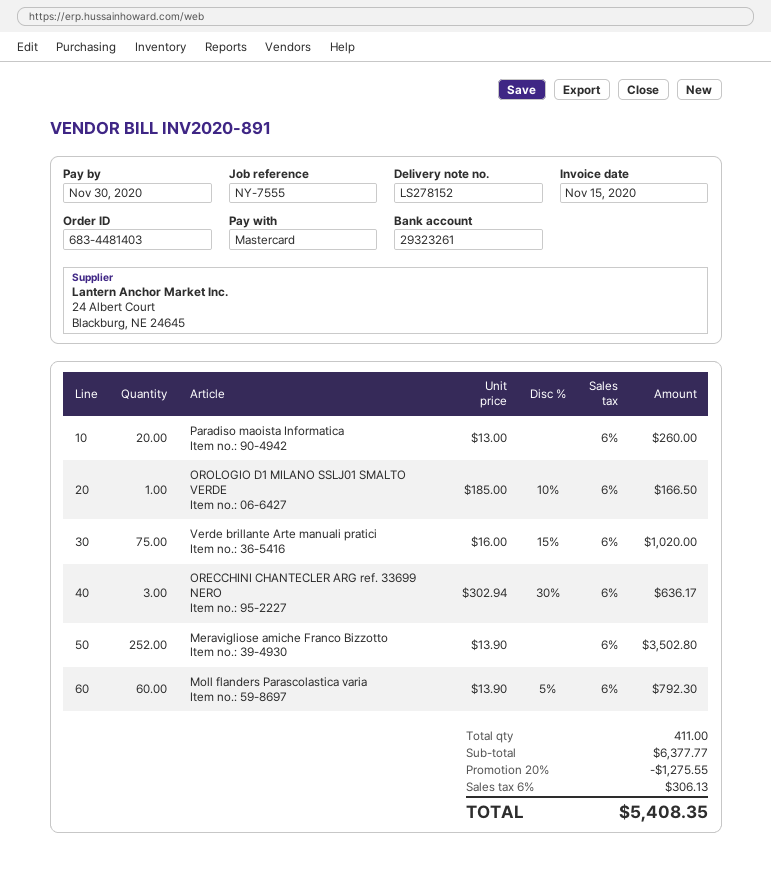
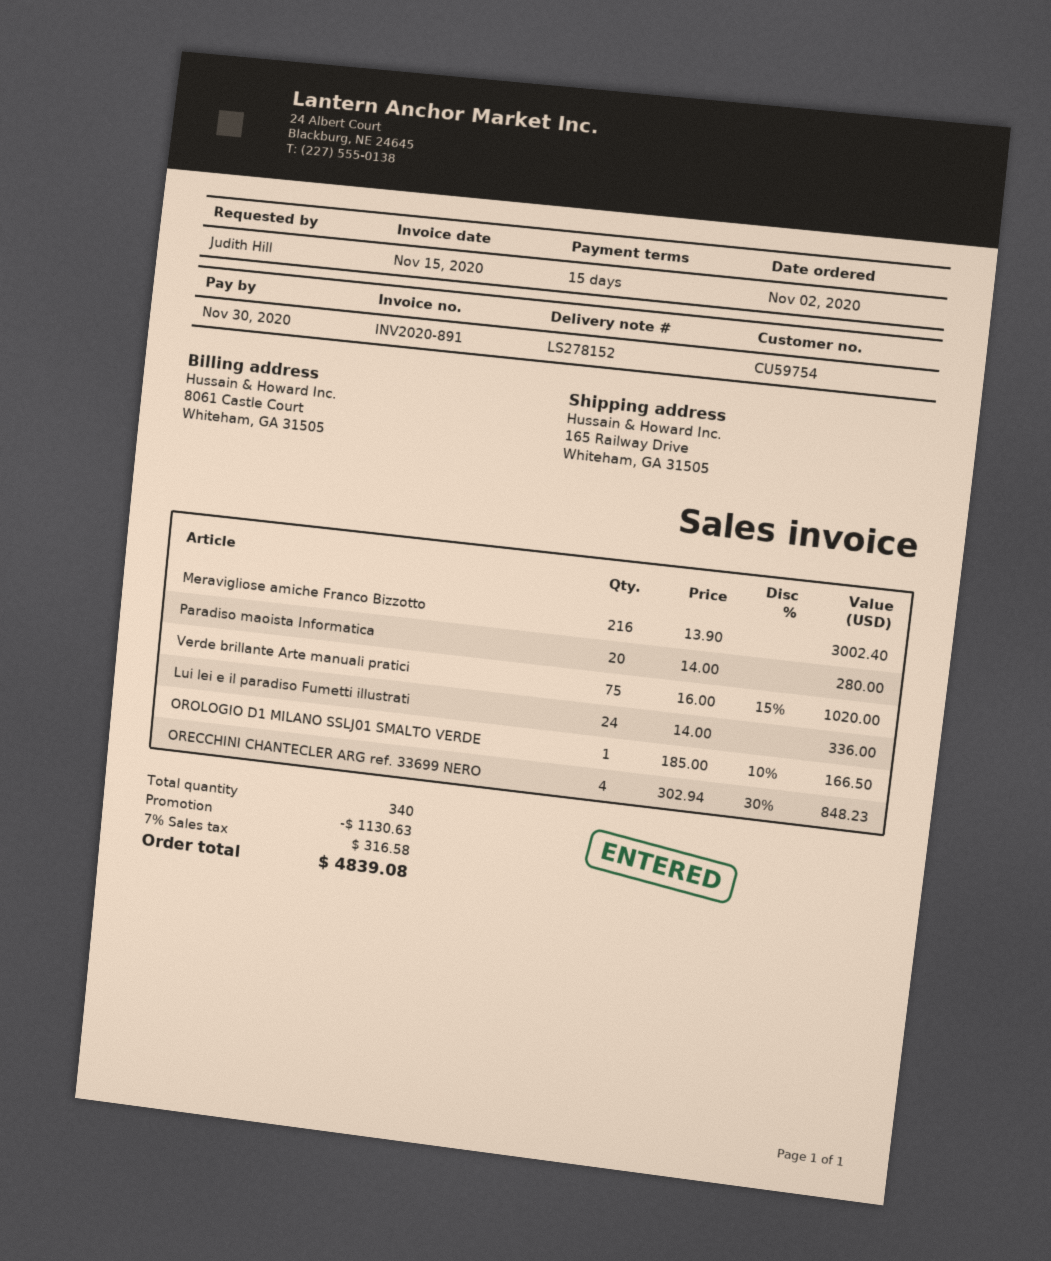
Paradiso maoista Informatica: 20 x 13.00 = 260.00 -> 20 x 14.00 = 280.00
ORECCHINI CHANTECLER ARG ref. 33699 NERO: 3 x 302.94 - 30% = 636.17 -> 4 x 302.94 - 30% = 848.23
Meravigliose amiche Franco Bizzotto: 252 x 13.90 = 3502.80 -> 216 x 13.90 = 3002.40
Moll flanders Parascolastica varia: 60 x 13.90 - 5% = 792.30 -> none
Lui lei e il paradiso Fumetti illustrati: none -> 24 x 14.00 = 336.00
total quantity: 411 -> 340
discount: 1275.55 -> 1130.63
tax: 6% = 306.13 -> 7% = 316.58
total: 5408.35 -> 4839.08

